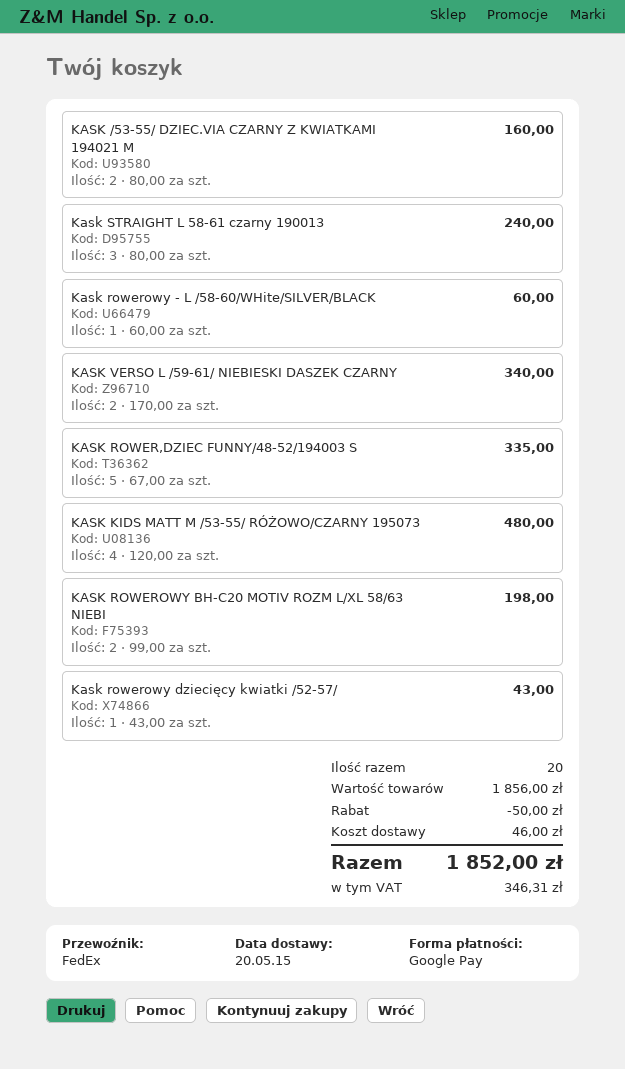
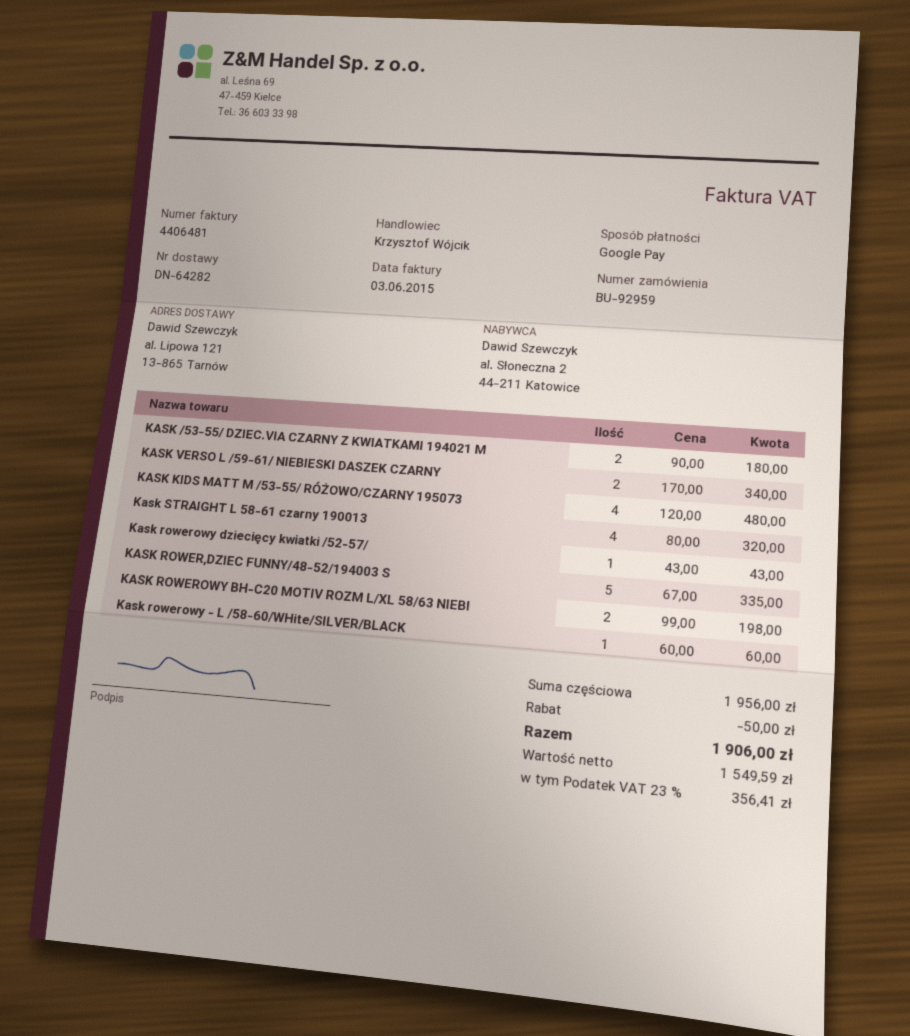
KASK /53-55/ DZIEC.VIA CZARNY Z KWIATKAMI 194021 M: 2 x 80.00 = 160.00 -> 2 x 90.00 = 180.00
Kask STRAIGHT L 58-61 czarny 190013: 3 x 80.00 = 240.00 -> 4 x 80.00 = 320.00
subtotal: 1856.00 -> 1956.00
shipping: 46.00 -> none
tax: 346.31 -> 356.41
total: 1852.00 -> 1906.00

